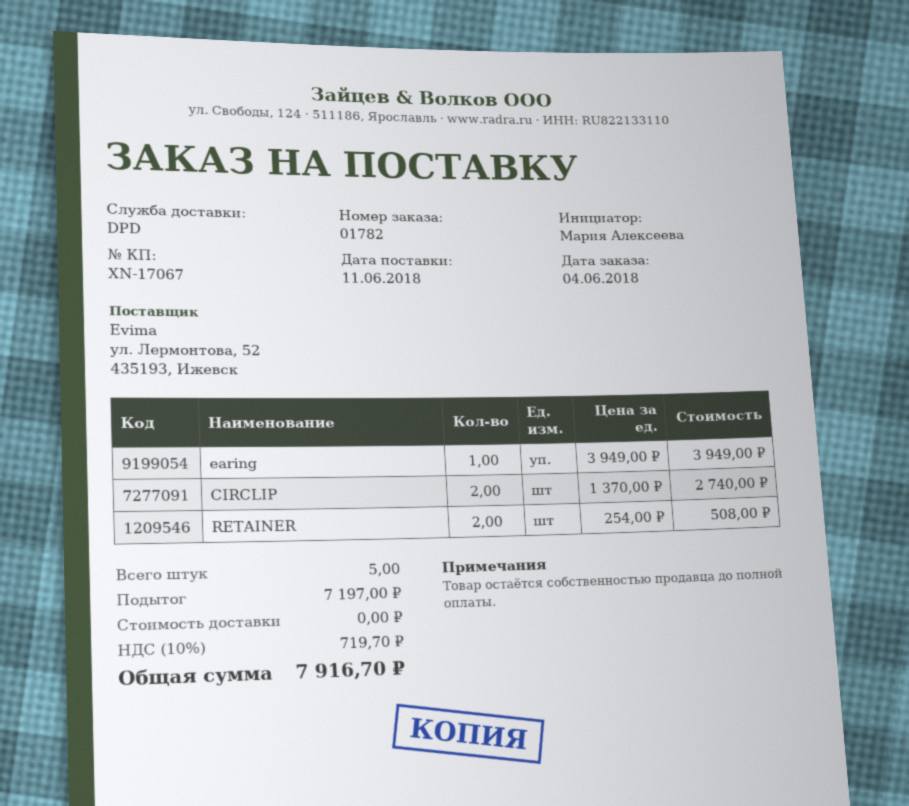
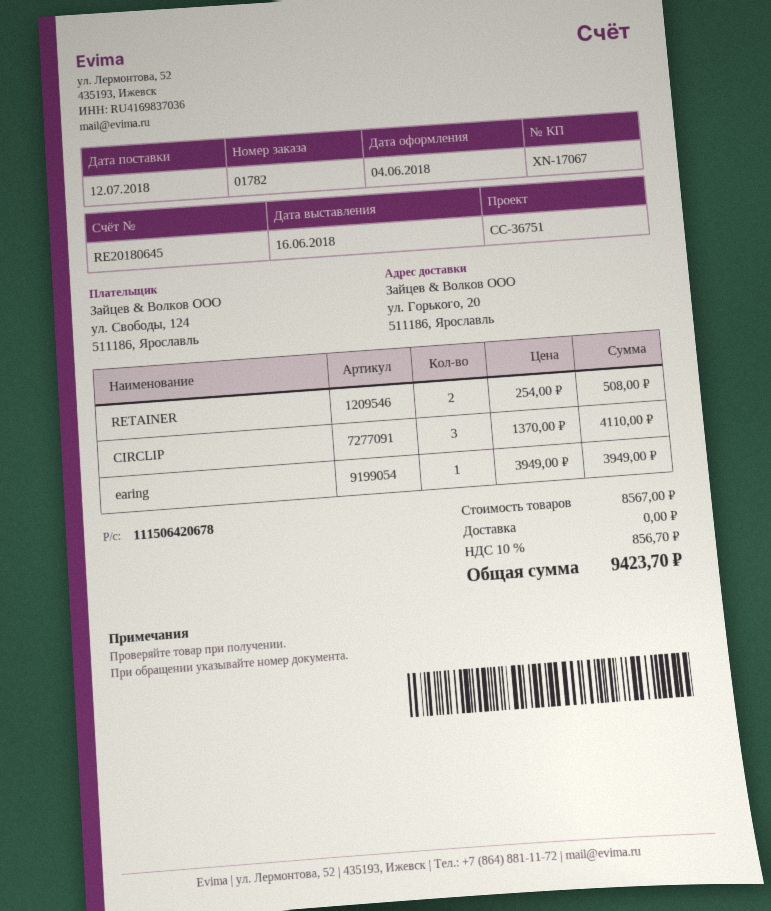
delivery date: 2018-06-11 -> 2018-07-12
CIRCLIP: 2 x 1370.00 = 2740.00 -> 3 x 1370.00 = 4110.00
subtotal: 7197.00 -> 8567.00
tax: 10% = 719.70 -> 10% = 856.70
total: 7916.70 -> 9423.70

